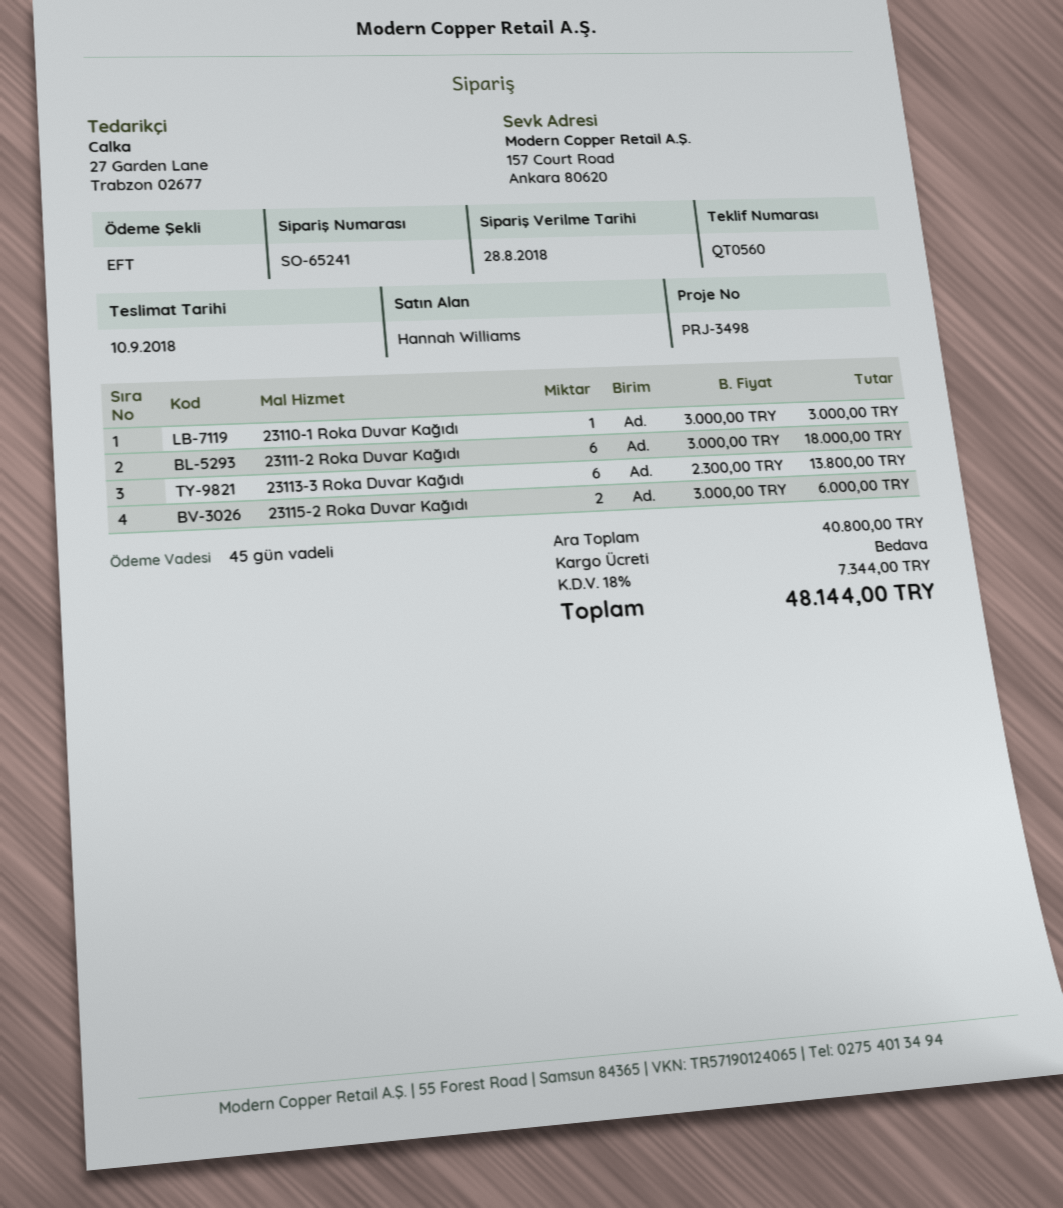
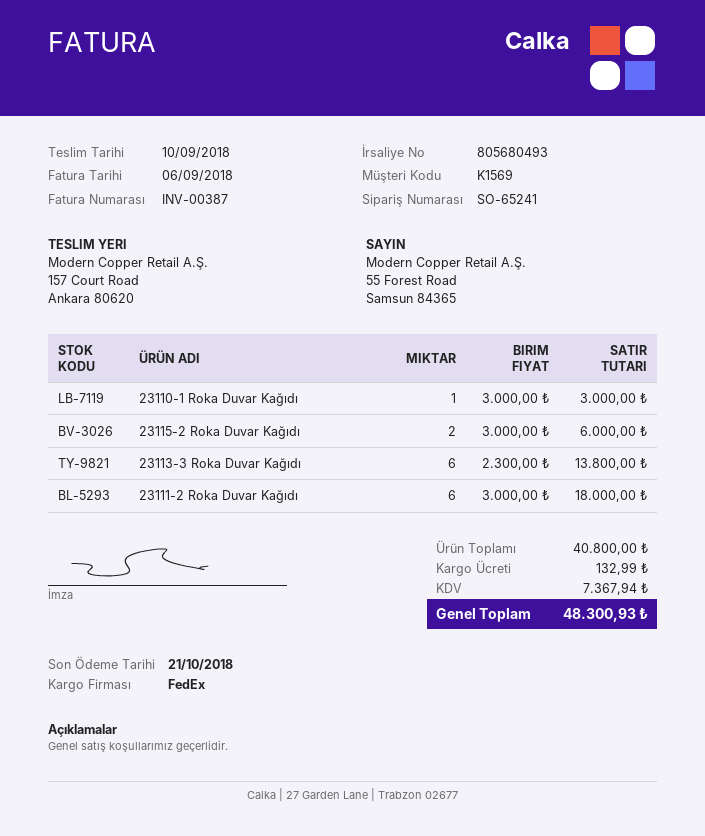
shipping: 0.00 -> 132.99
tax: 7344.00 -> 7367.94
total: 48144.00 -> 48300.93

